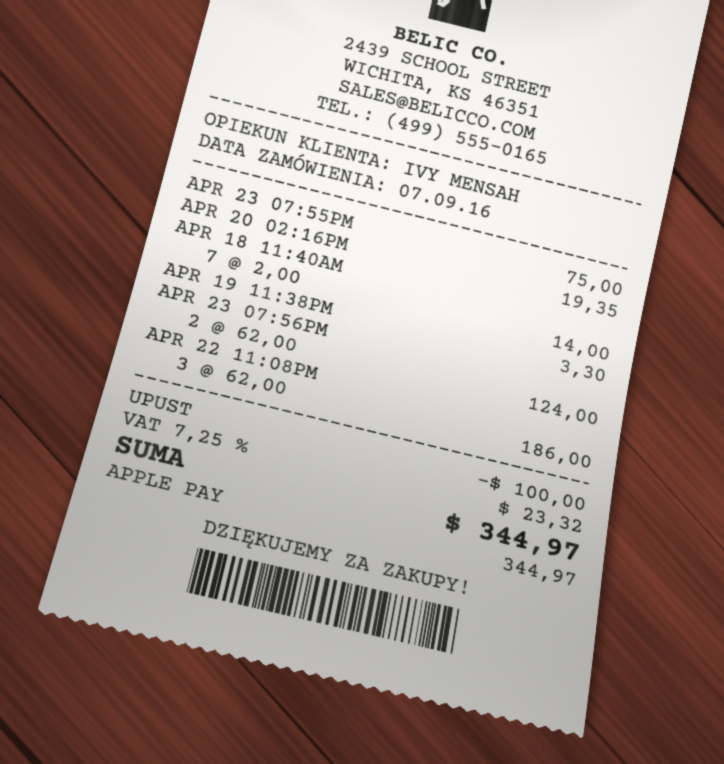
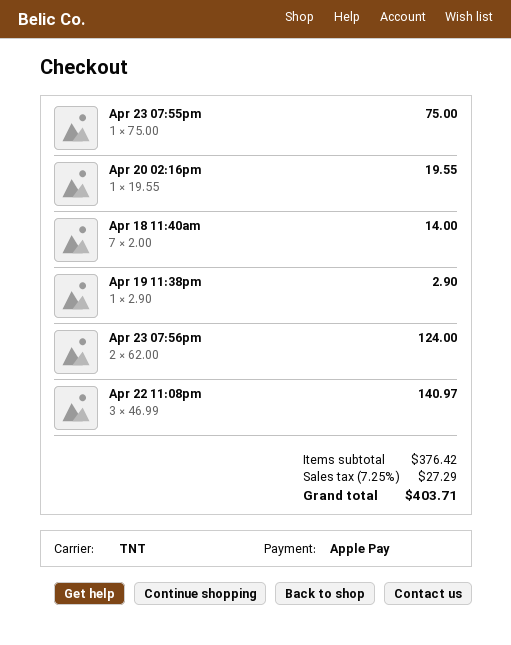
APR 20 02:16PM: 1 x 19.35 = 19.35 -> 1 x 19.55 = 19.55
APR 19 11:38PM: 1 x 3.30 = 3.30 -> 1 x 2.90 = 2.90
APR 22 11:08PM: 3 x 62.00 = 186.00 -> 3 x 46.99 = 140.97
discount: 100.00 -> none
tax: 7.25% = 23.32 -> 7.25% = 27.29
total: 344.97 -> 403.71

